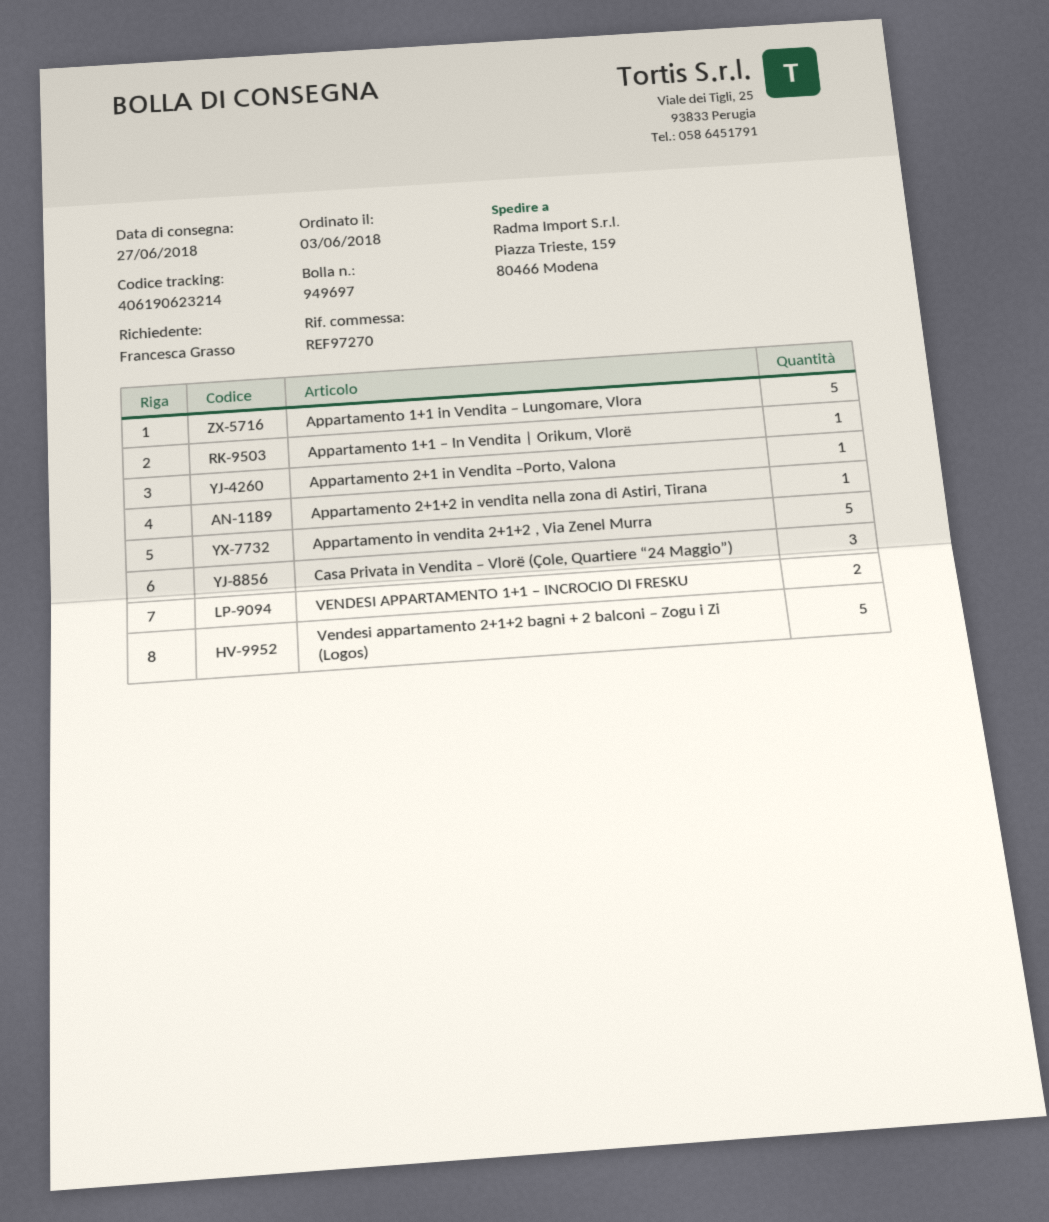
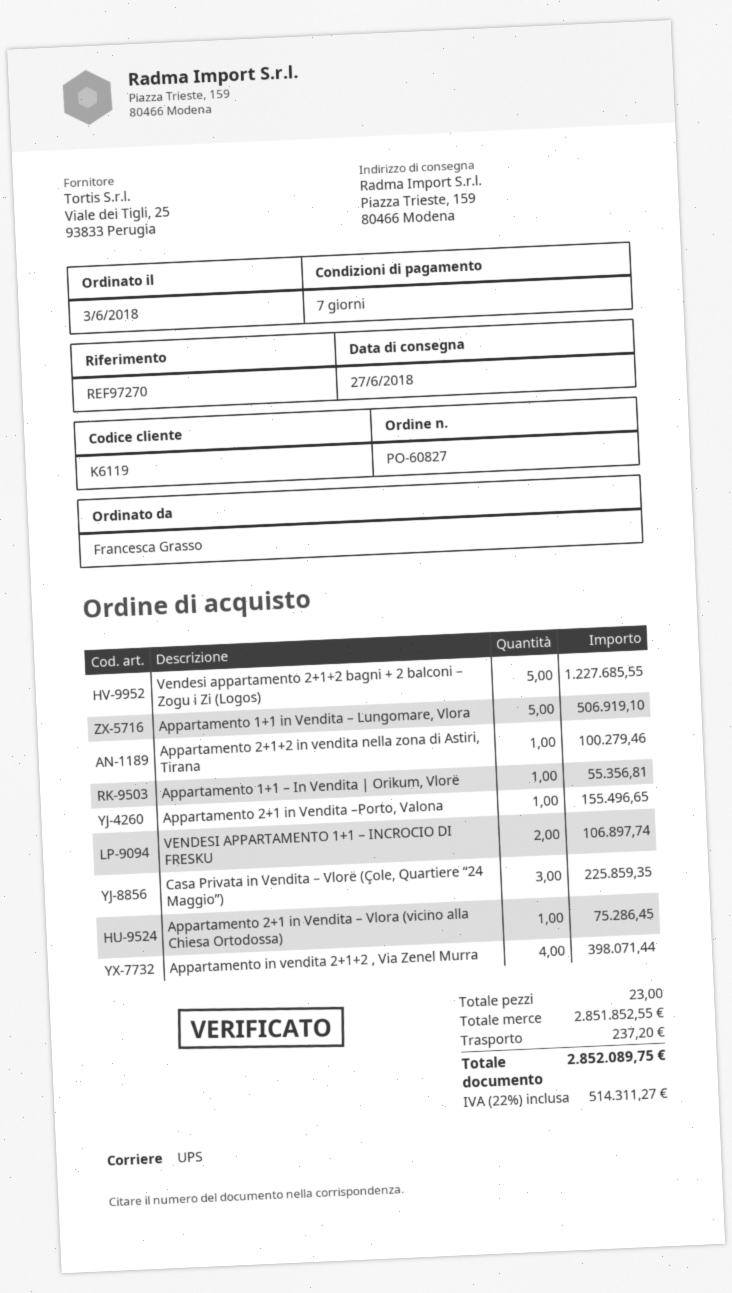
Appartamento in vendita 2+1+2 , Via Zenel Murra: 5 -> 4
Appartamento 2+1 in Vendita – Vlora (vicino alla Chiesa Ortodossa): none -> 1

